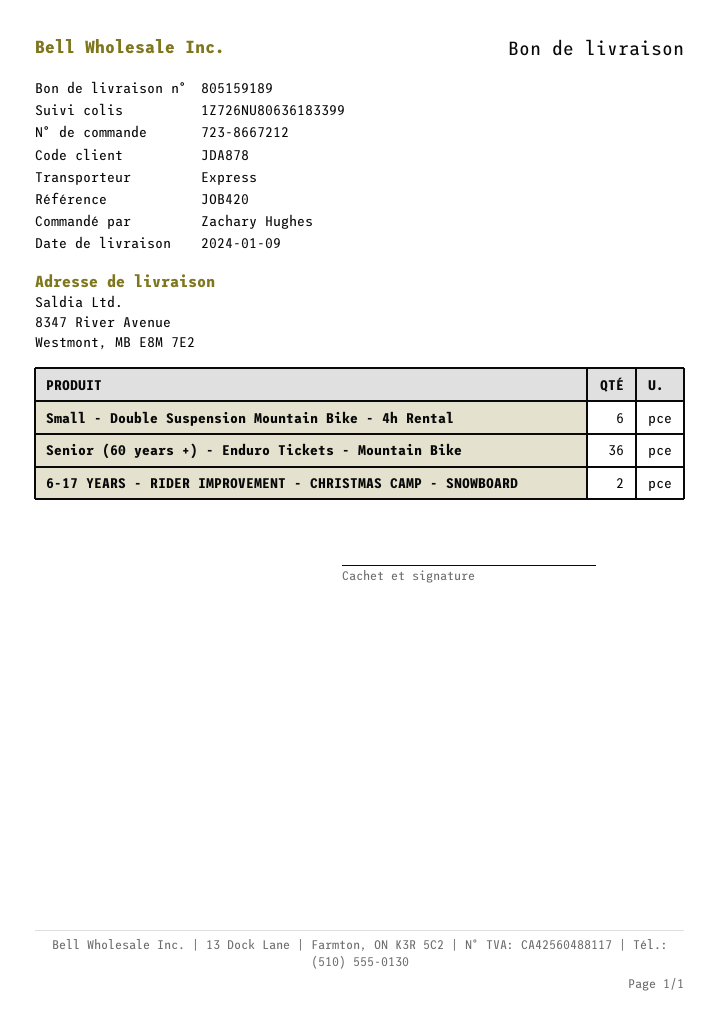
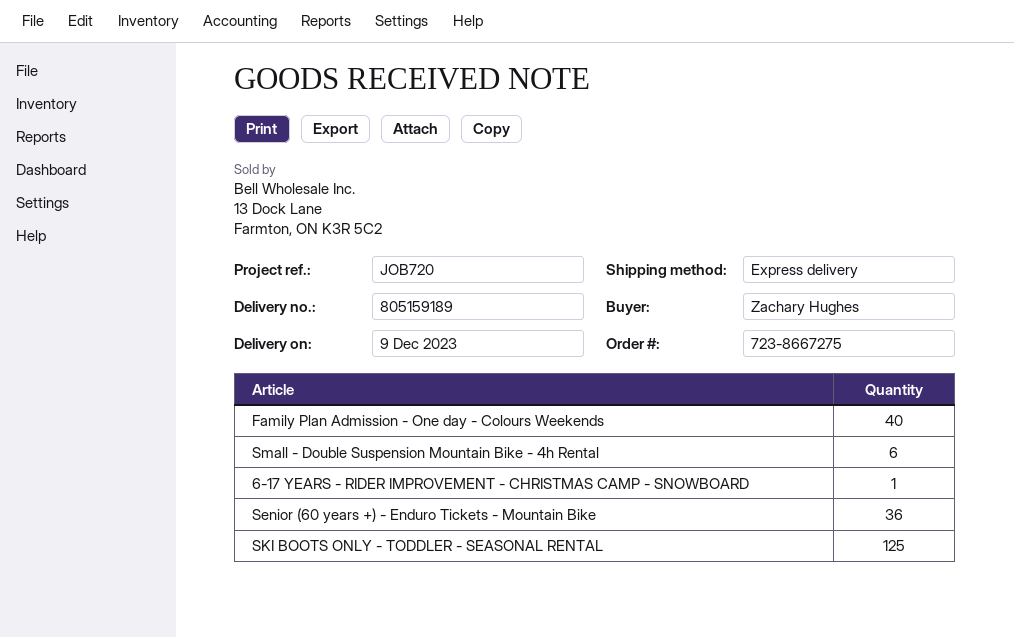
order number: 723-8667212 -> 723-8667275
delivery date: 2024-01-09 -> 2023-12-09
reference: JOB420 -> JOB720
6-17 YEARS - RIDER IMPROVEMENT - CHRISTMAS CAMP - SNOWBOARD: 2 -> 1
Family Plan Admission - One day - Colours Weekends: none -> 40
SKI BOOTS ONLY - TODDLER - SEASONAL RENTAL: none -> 125

